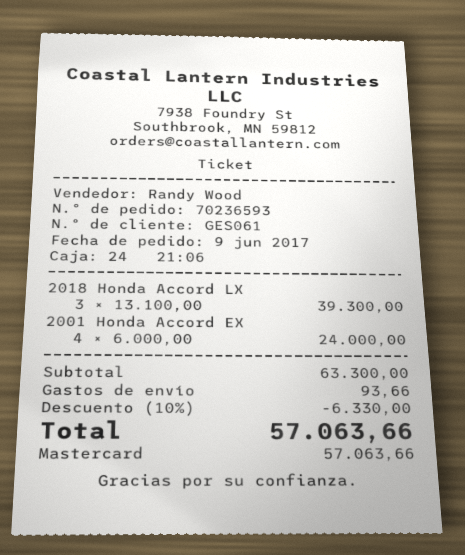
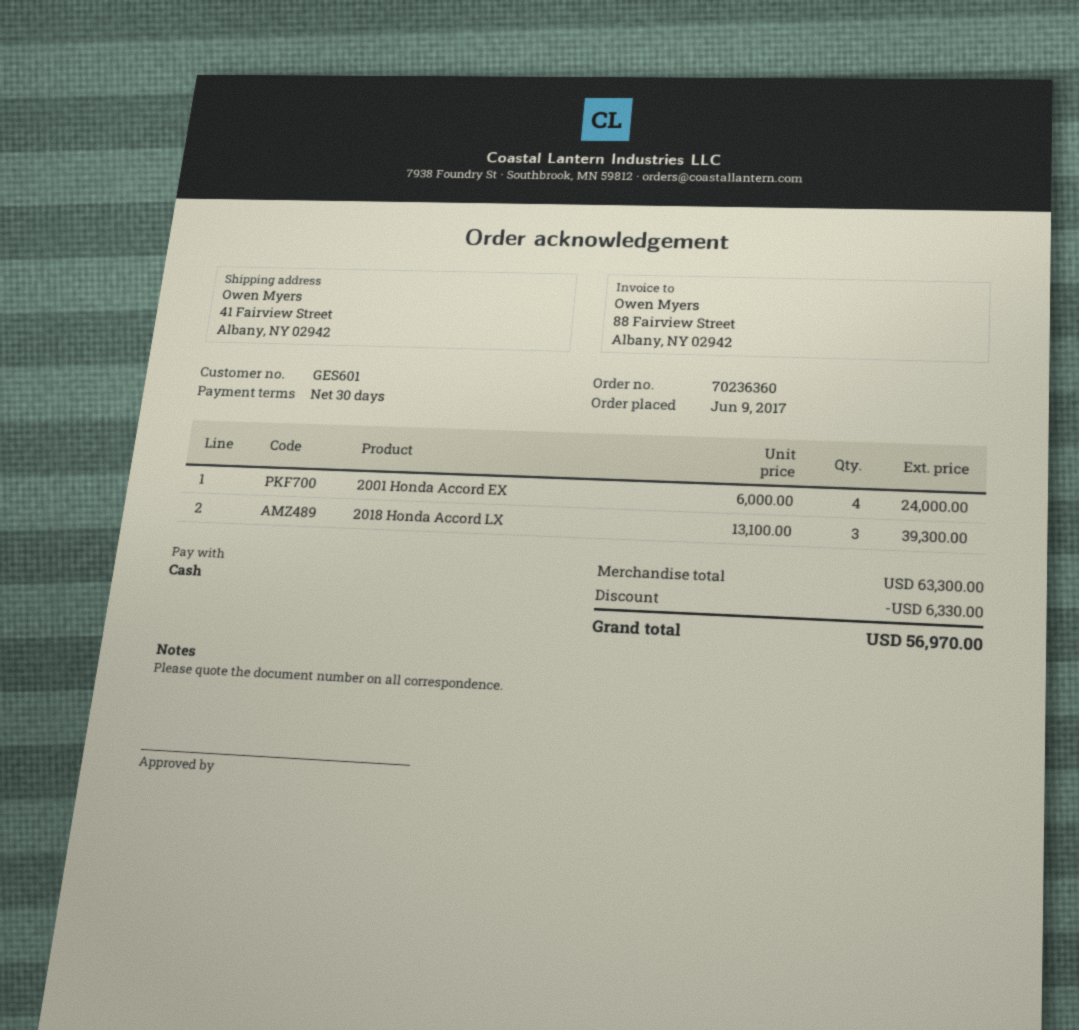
order number: 70236593 -> 70236360
customer number: GES061 -> GES601
payment method: Mastercard -> cash
shipping: 93.66 -> none
total: 57063.66 -> 56970.00

